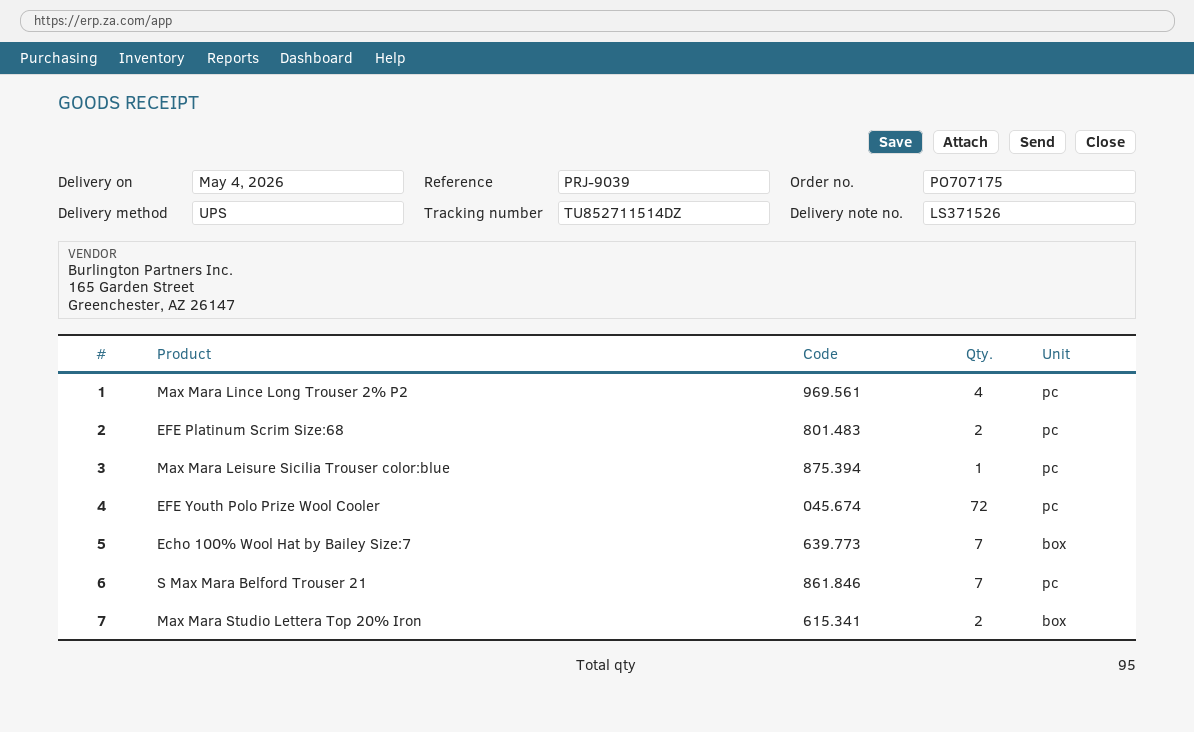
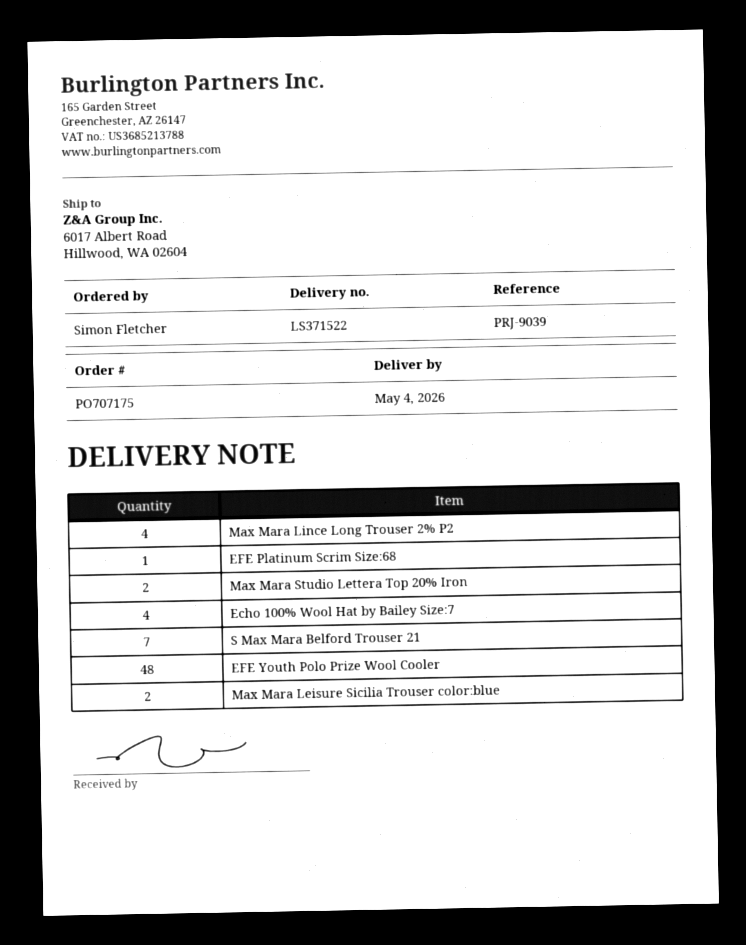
delivery note number: LS371526 -> LS371522
EFE Platinum Scrim Size:68: 2 -> 1
Max Mara Leisure Sicilia Trouser color:blue: 1 -> 2
EFE Youth Polo Prize Wool Cooler: 72 -> 48
Echo 100% Wool Hat by Bailey Size:7: 7 -> 4

